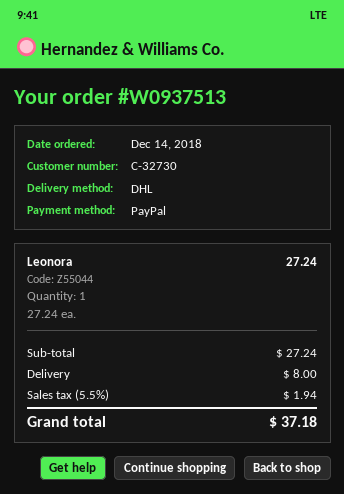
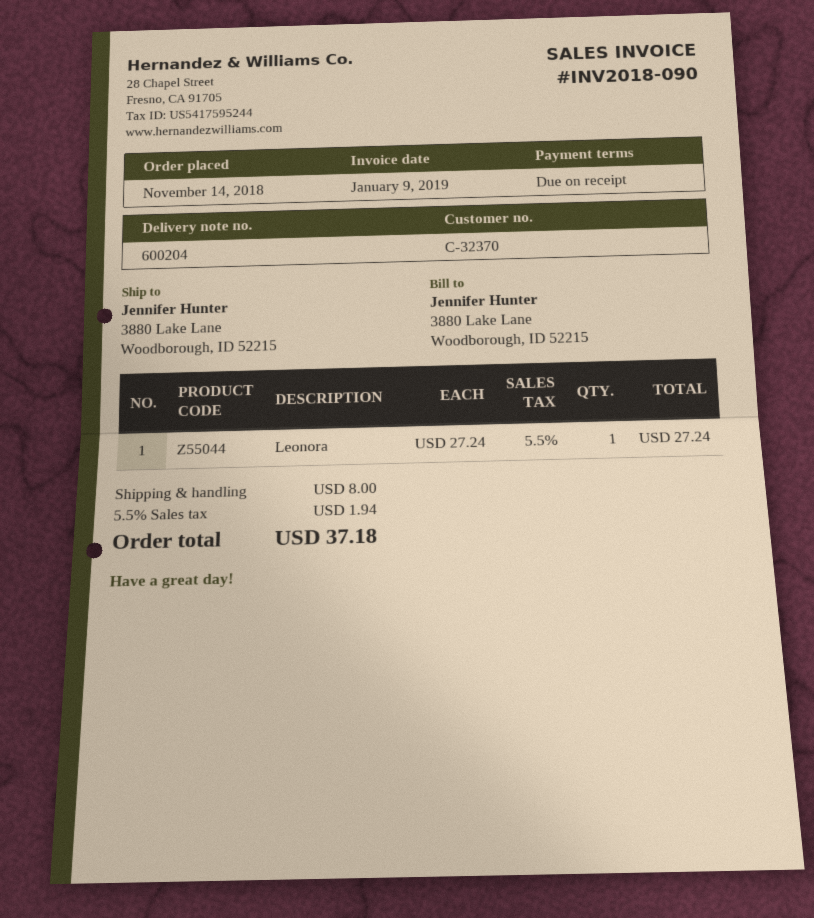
order date: 2018-12-14 -> 2018-11-14
customer number: C-32730 -> C-32370

